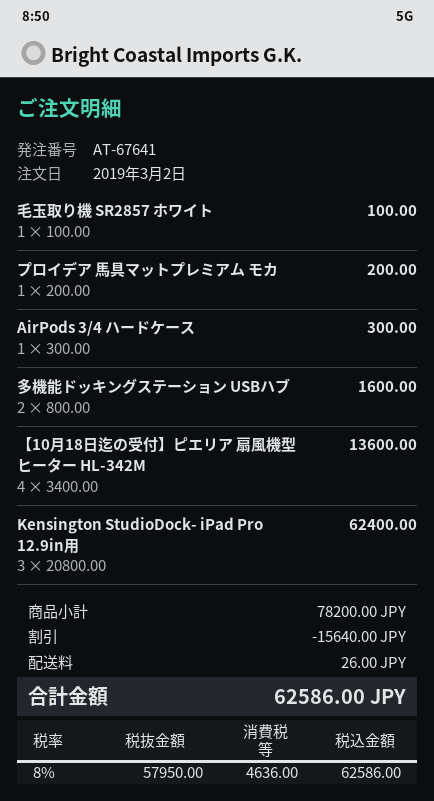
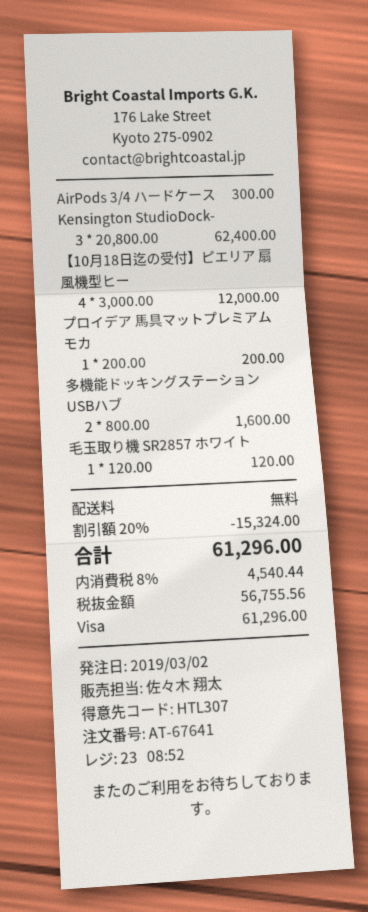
毛玉取り機 SR2857 ホワイト: 1 x 100.00 = 100.00 -> 1 x 120.00 = 120.00
【10月18日迄の受付】ピエリア 扇風機型ヒーター HL-342M: 4 x 3400.00 = 13600.00 -> 4 x 3000.00 = 12000.00
discount: 15640.00 -> 15324.00
shipping: 26.00 -> 0.00
net: 57950.00 -> 56755.56
tax: 8% = 4636.00 -> 8% = 4540.44
total: 62586.00 -> 61296.00

